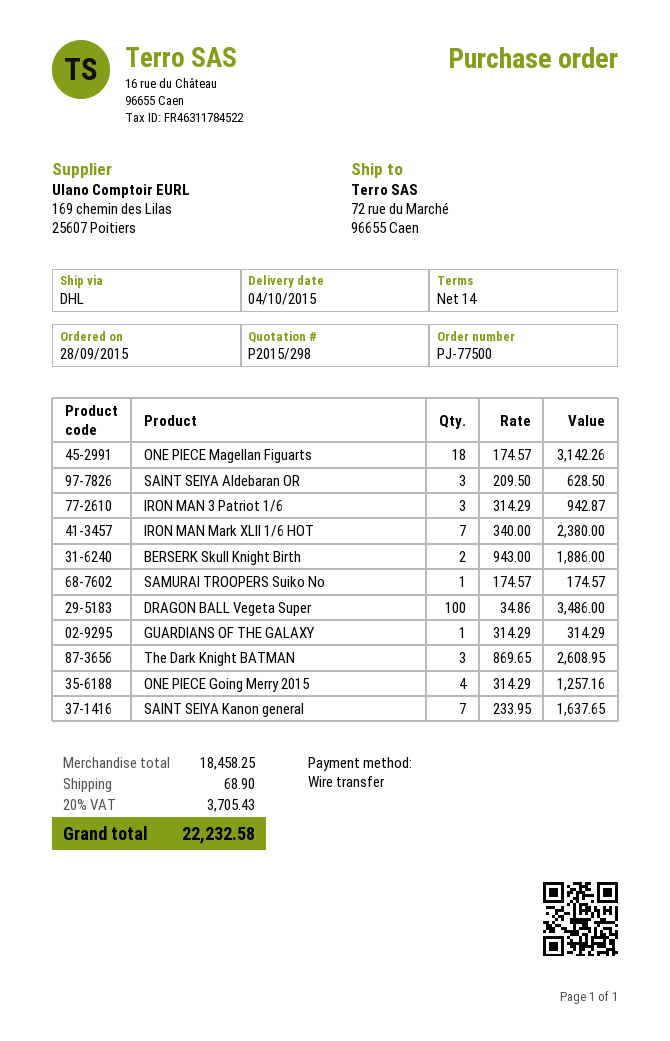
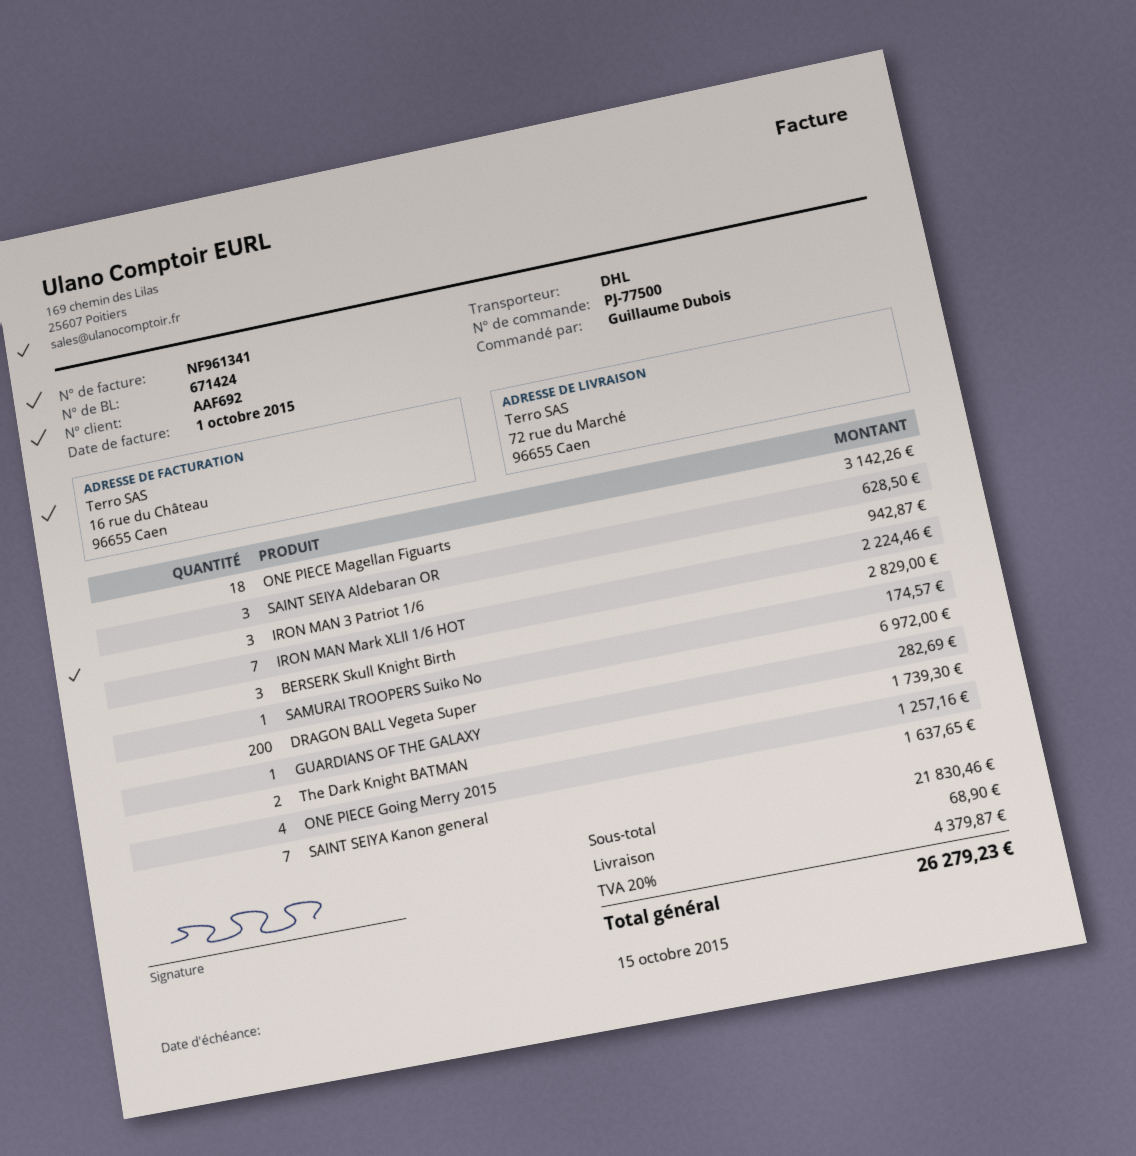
IRON MAN Mark XLII 1/6 HOT: 7 for 2380.00 -> 7 for 2224.46
BERSERK Skull Knight Birth: 2 for 1886.00 -> 3 for 2829.00
DRAGON BALL Vegeta Super: 100 for 3486.00 -> 200 for 6972.00
GUARDIANS OF THE GALAXY: 1 for 314.29 -> 1 for 282.69
The Dark Knight BATMAN: 3 for 2608.95 -> 2 for 1739.30
subtotal: 18458.25 -> 21830.46
tax: 20% = 3705.43 -> 20% = 4379.87
total: 22232.58 -> 26279.23

